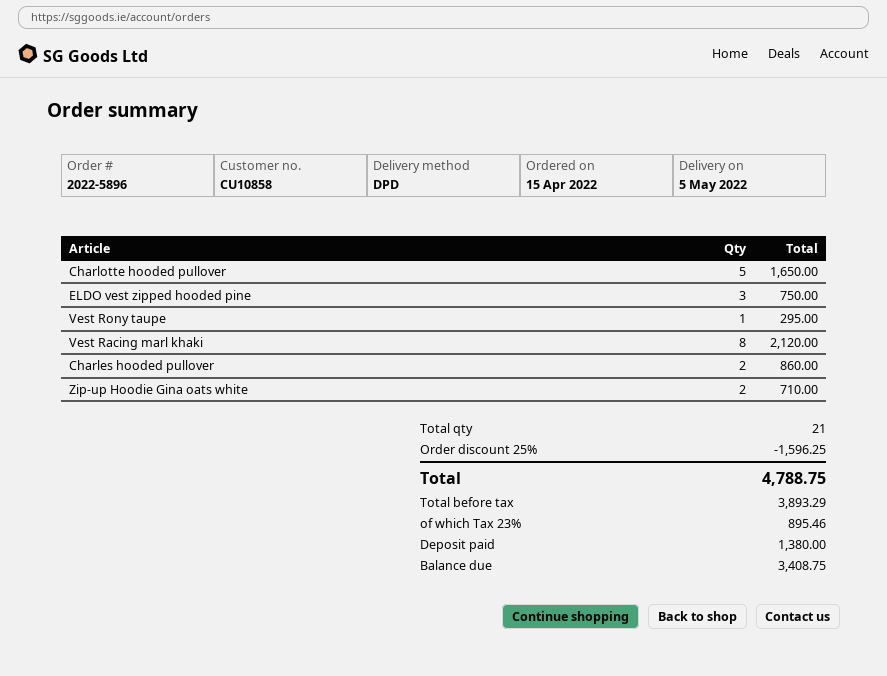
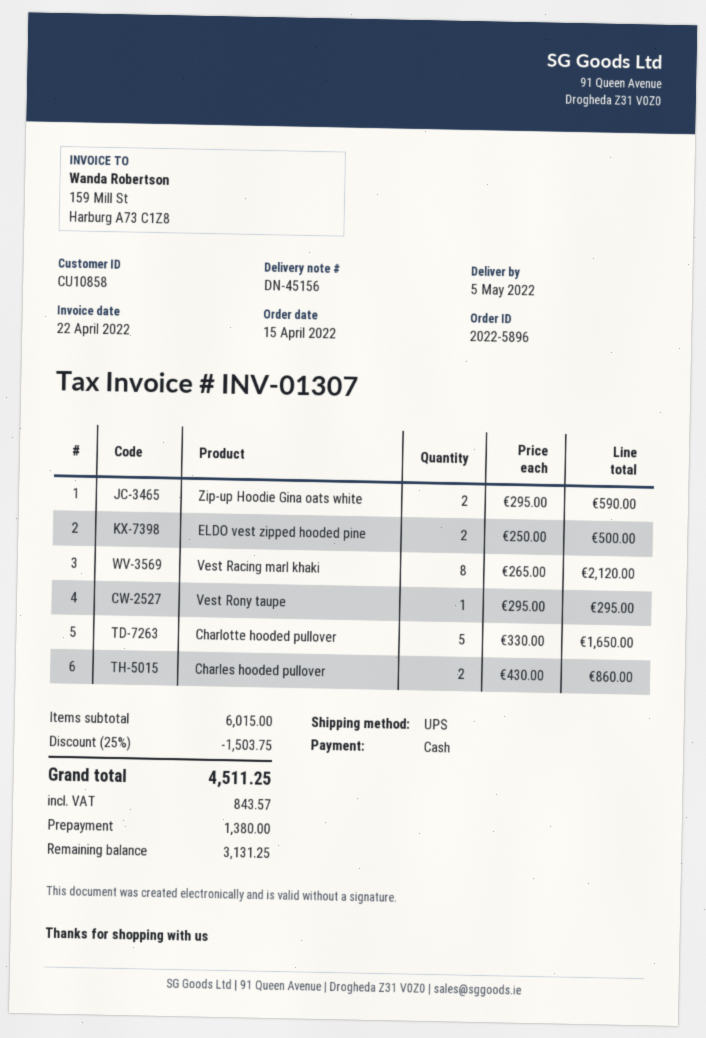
shipping method: DPD -> UPS
ELDO vest zipped hooded pine: 3 for 750.00 -> 2 for 500.00
Zip-up Hoodie Gina oats white: 2 for 710.00 -> 2 for 590.00
discount: 25% = 1596.25 -> 25% = 1503.75
tax: 895.46 -> 843.57
total: 4788.75 -> 4511.25
balance: 3408.75 -> 3131.25

